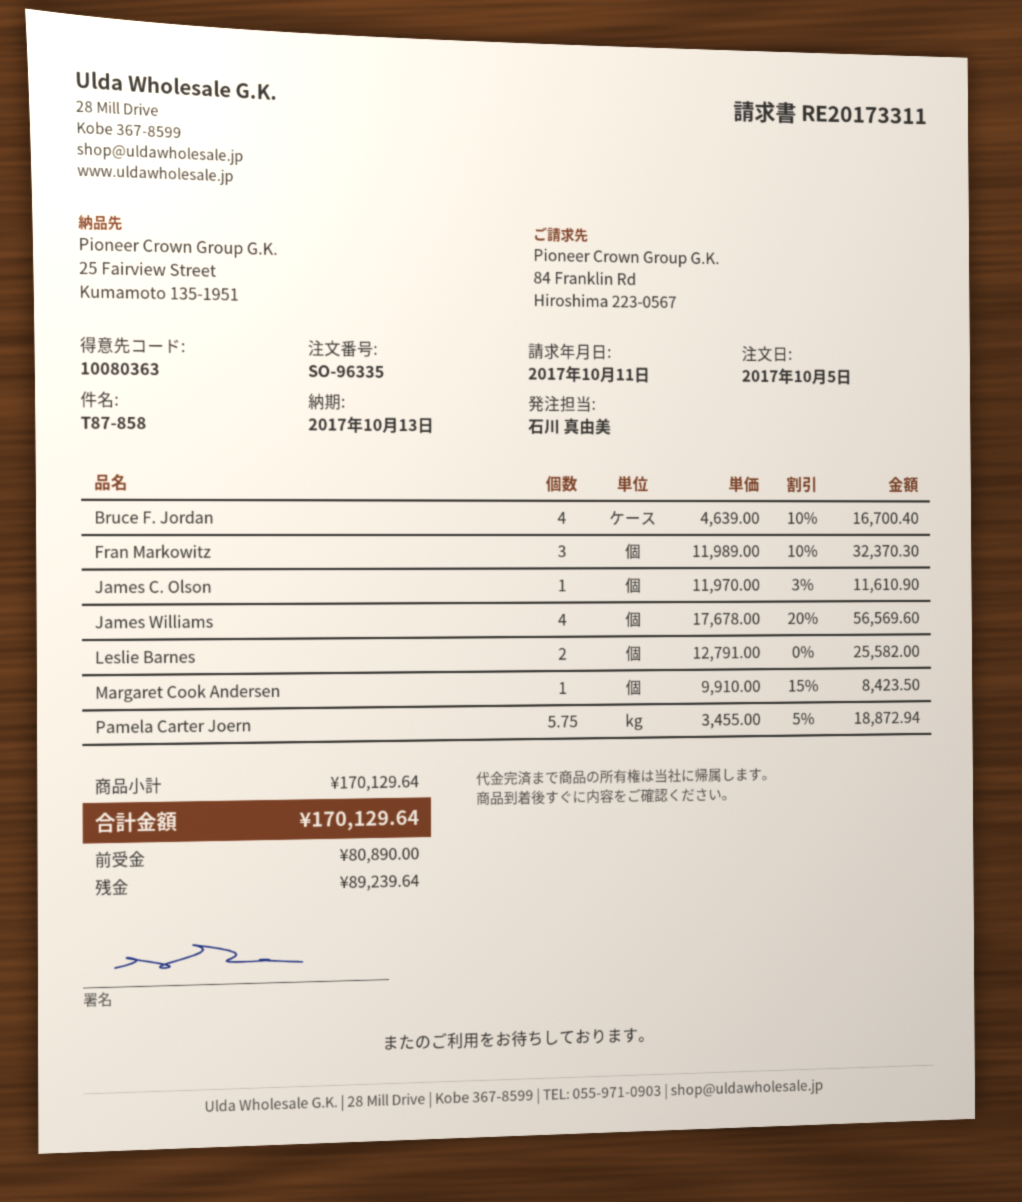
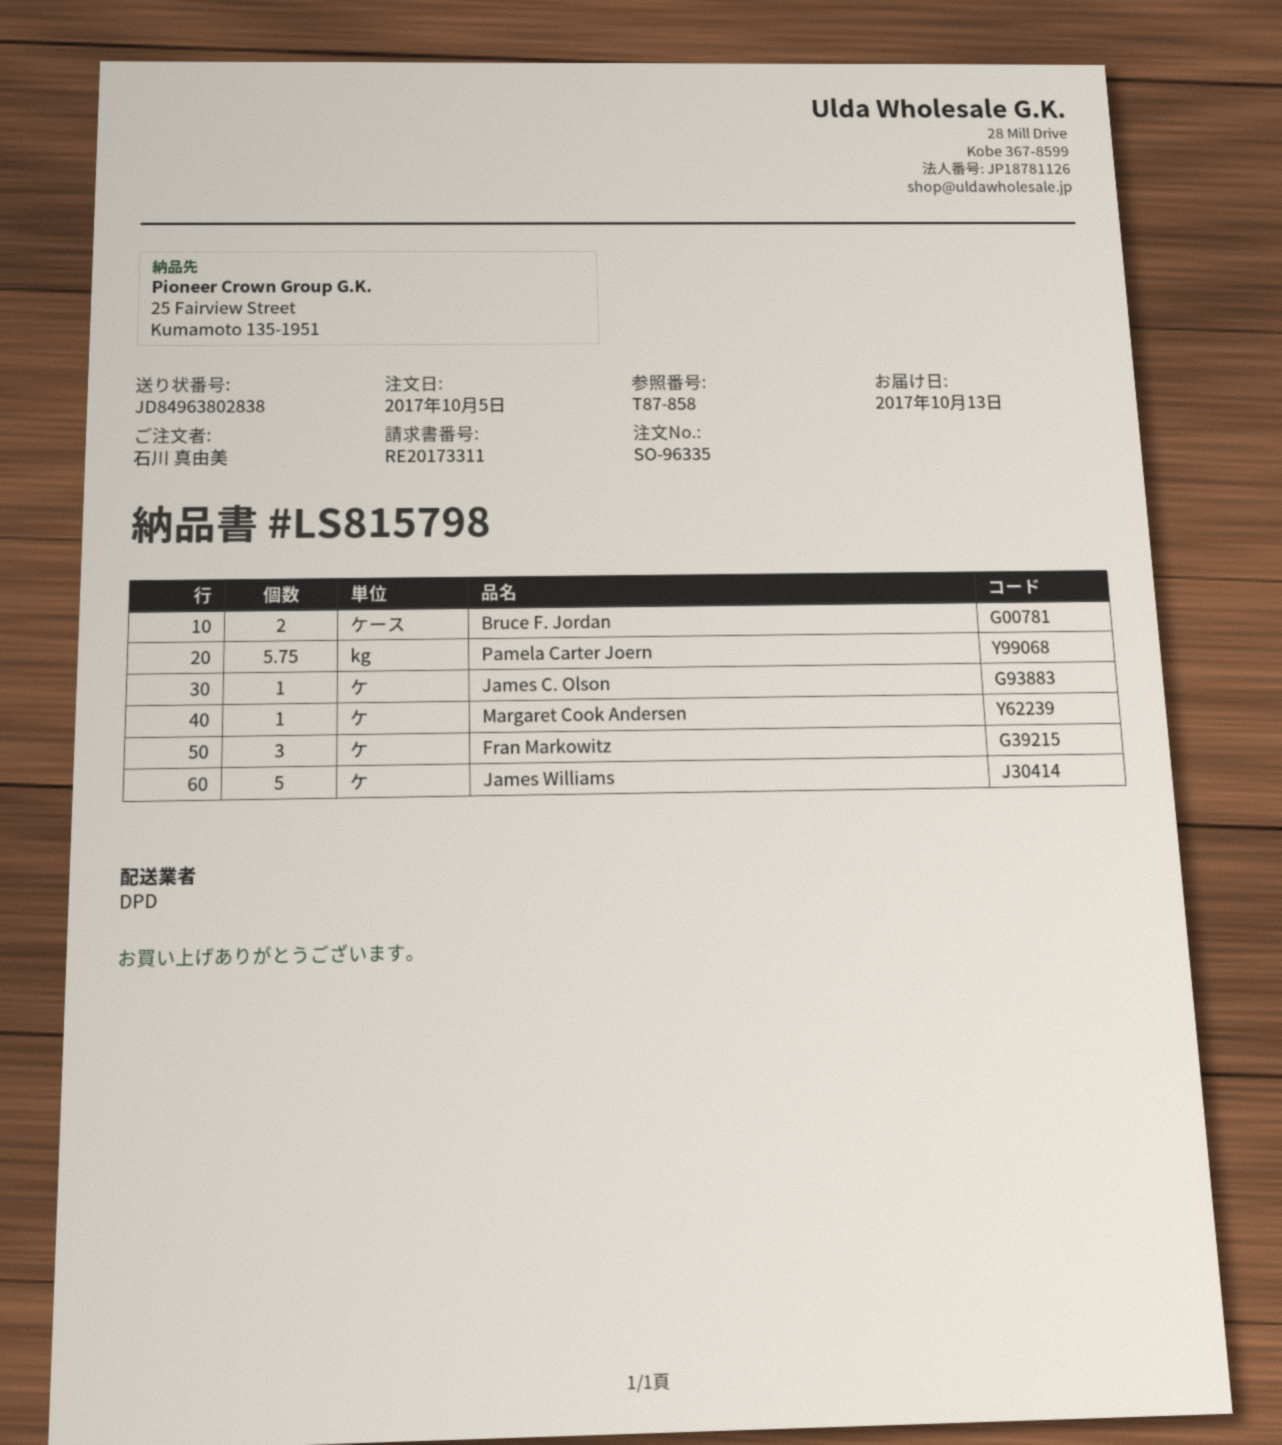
Bruce F. Jordan: 4 -> 2
James Williams: 4 -> 5
Leslie Barnes: 2 -> none

